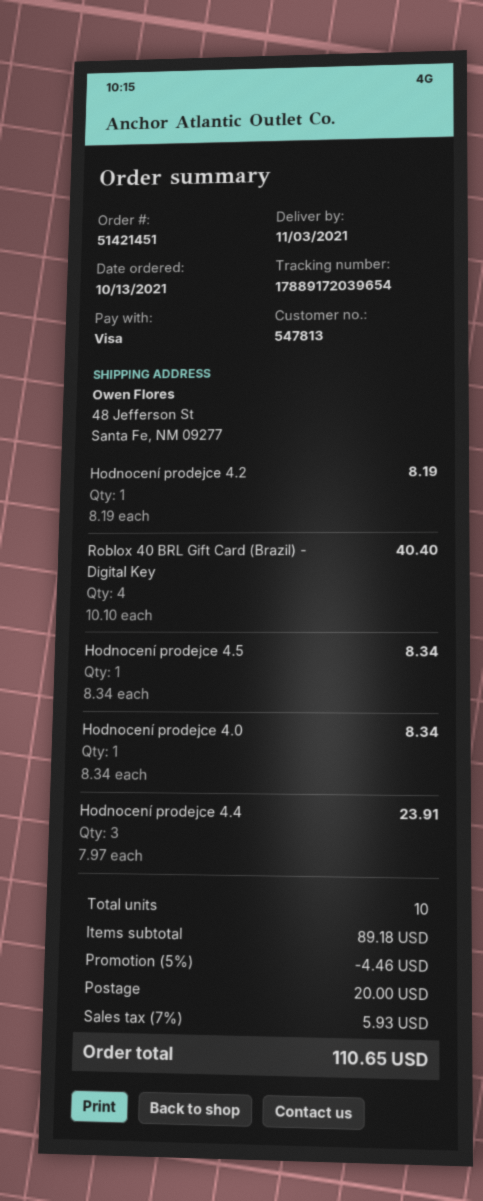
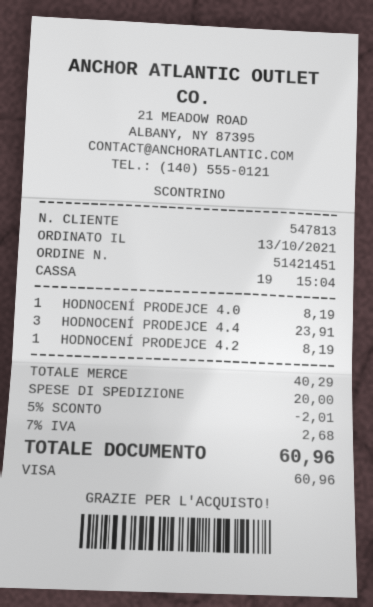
Roblox 40 BRL Gift Card (Brazil) - Digital Key: 4 for 40.40 -> none
Hodnocení prodejce 4.5: 1 for 8.34 -> none
Hodnocení prodejce 4.0: 1 for 8.34 -> 1 for 8.19
subtotal: 89.18 -> 40.29
discount: 5% = 4.46 -> 5% = 2.01
tax: 7% = 5.93 -> 7% = 2.68
total: 110.65 -> 60.96

